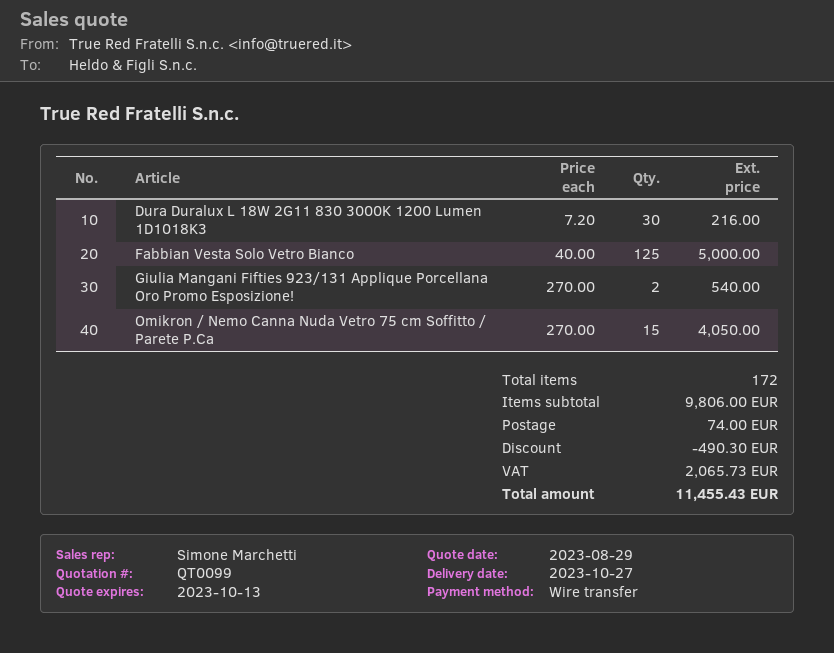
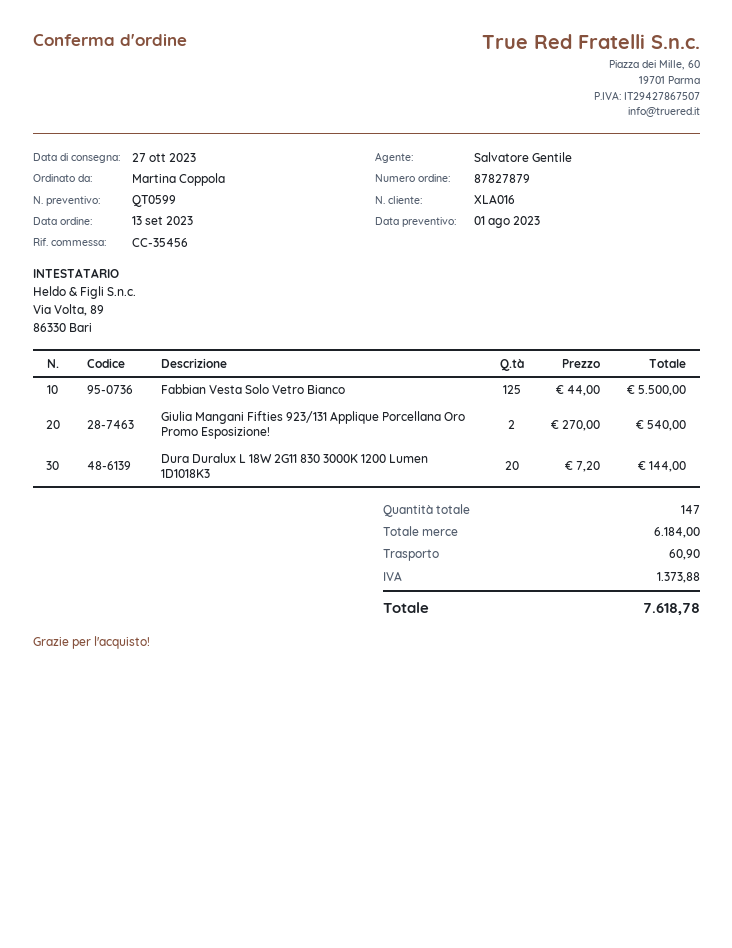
quote number: QT0099 -> QT0599
quote date: 2023-08-29 -> 2023-08-01
sales rep: Simone Marchetti -> Salvatore Gentile
Dura Duralux L 18W 2G11 830 3000K 1200 Lumen 1D1018K3: 30 x 7.20 = 216.00 -> 20 x 7.20 = 144.00
Fabbian Vesta Solo Vetro Bianco: 125 x 40.00 = 5000.00 -> 125 x 44.00 = 5500.00
Omikron / Nemo Canna Nuda Vetro 75 cm Soffitto / Parete P.Ca: 15 x 270.00 = 4050.00 -> none
total quantity: 172 -> 147
subtotal: 9806.00 -> 6184.00
discount: 490.30 -> none
shipping: 74.00 -> 60.90
tax: 2065.73 -> 1373.88
total: 11455.43 -> 7618.78

